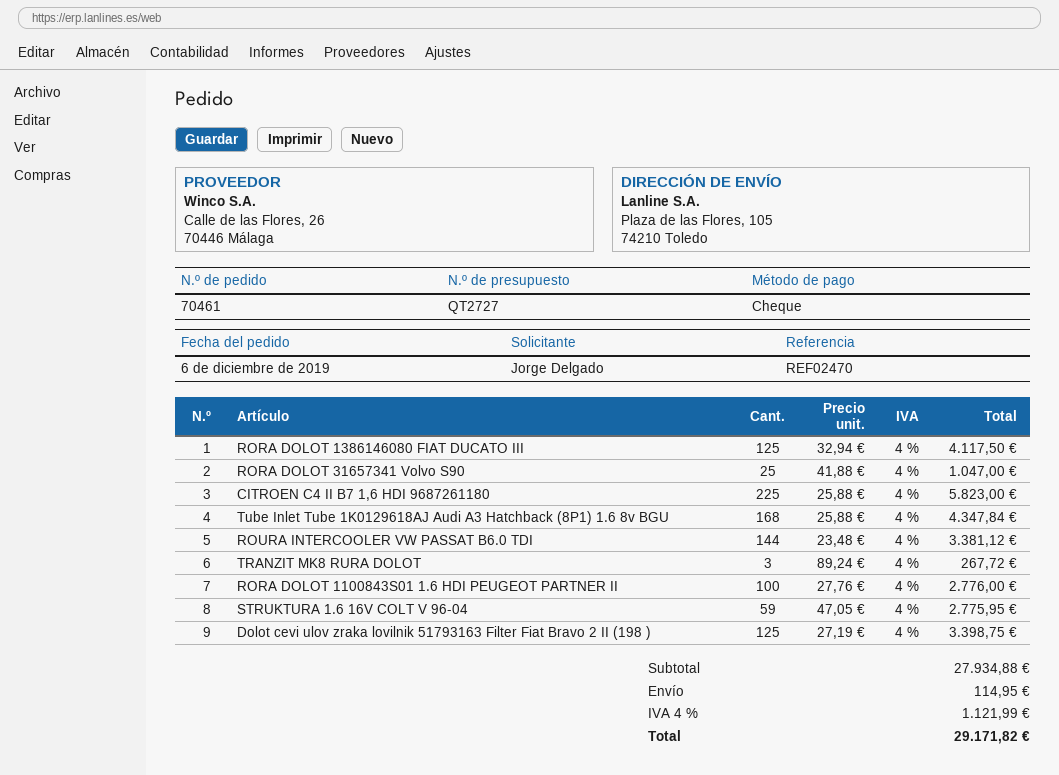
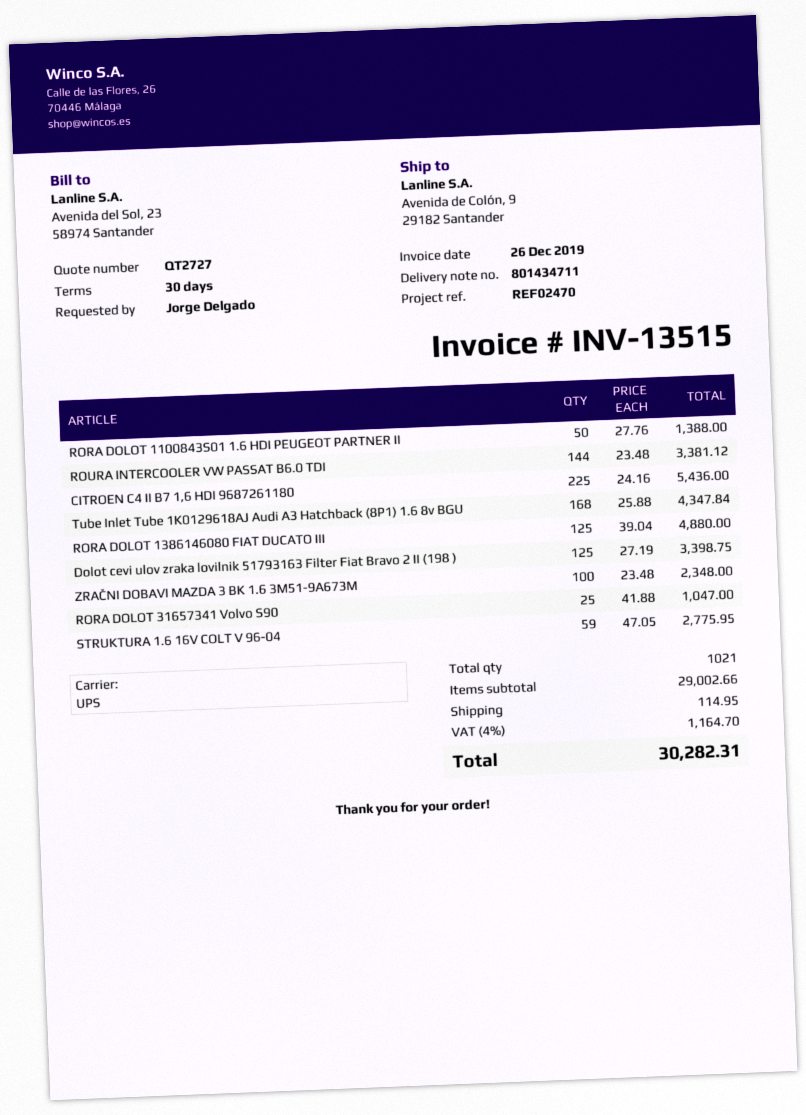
ship to: Plaza de las Flores, 105, 74210 Toledo -> Avenida de Colón, 9, 29182 Santander
RORA DOLOT 1386146080 FIAT DUCATO III: 125 x 32.94 = 4117.50 -> 125 x 39.04 = 4880.00
CITROEN C4 II B7 1,6 HDI 9687261180: 225 x 25.88 = 5823.00 -> 225 x 24.16 = 5436.00
TRANZIT MK8 RURA DOLOT: 3 x 89.24 = 267.72 -> none
RORA DOLOT 1100843S01 1.6 HDI PEUGEOT PARTNER II: 100 x 27.76 = 2776.00 -> 50 x 27.76 = 1388.00
ZRAČNI DOBAVI MAZDA 3 BK 1.6 3M51-9A673M: none -> 100 x 23.48 = 2348.00
subtotal: 27934.88 -> 29002.66
tax: 4% = 1121.99 -> 4% = 1164.70
total: 29171.82 -> 30282.31

